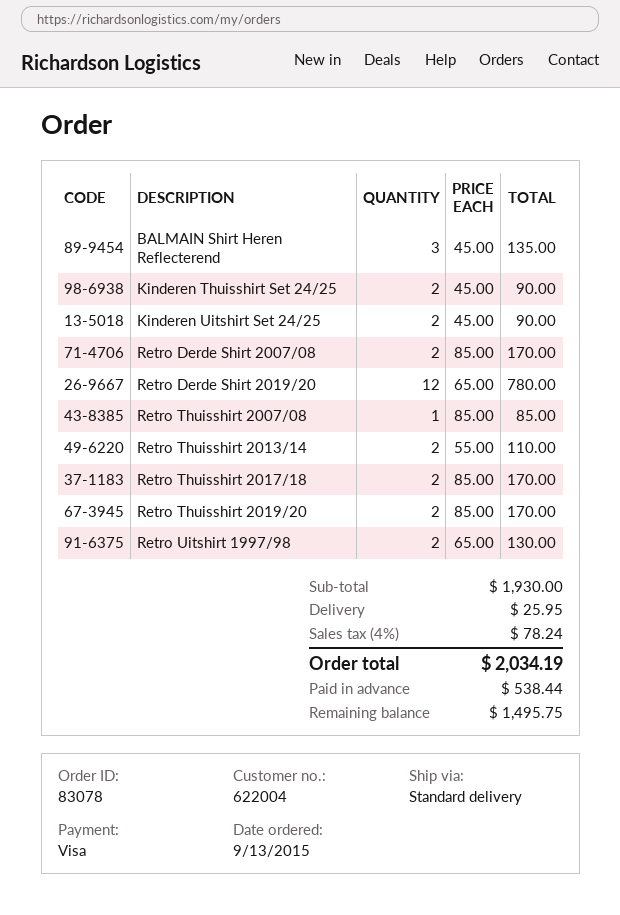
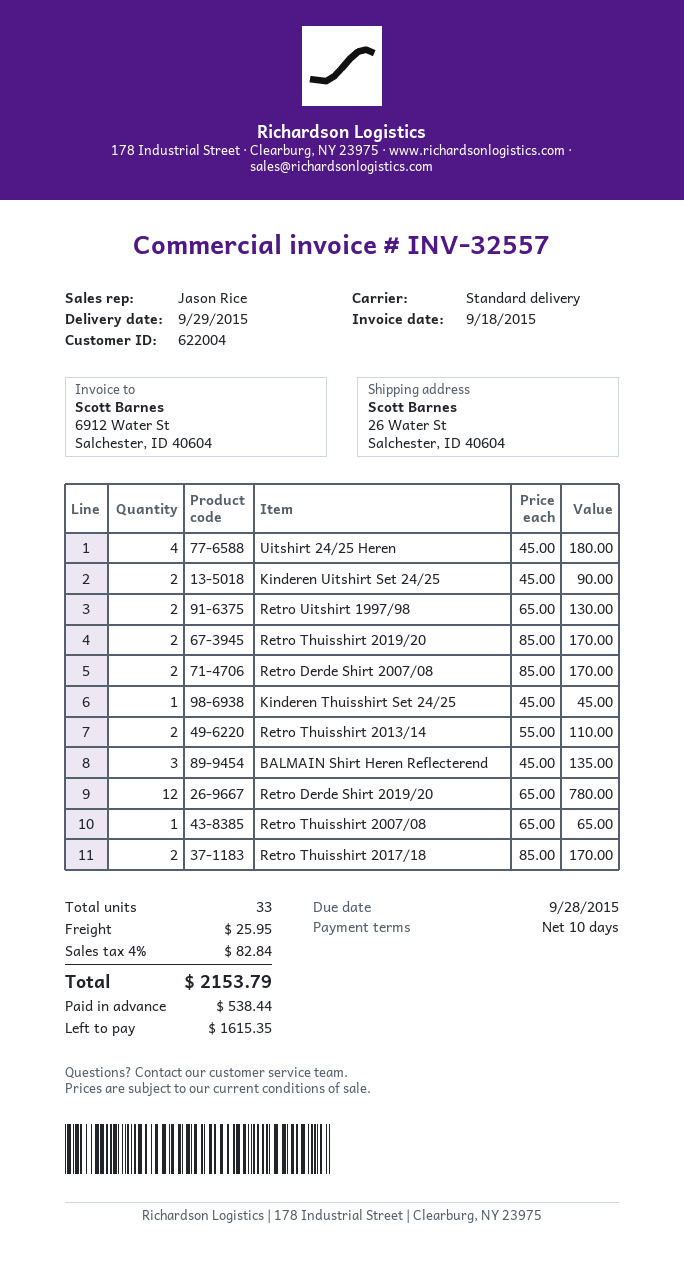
Kinderen Thuisshirt Set 24/25: 2 x 45.00 = 90.00 -> 1 x 45.00 = 45.00
Retro Thuisshirt 2007/08: 1 x 85.00 = 85.00 -> 1 x 65.00 = 65.00
Uitshirt 24/25 Heren: none -> 4 x 45.00 = 180.00
tax: 4% = 78.24 -> 4% = 82.84
total: 2034.19 -> 2153.79
balance: 1495.75 -> 1615.35

